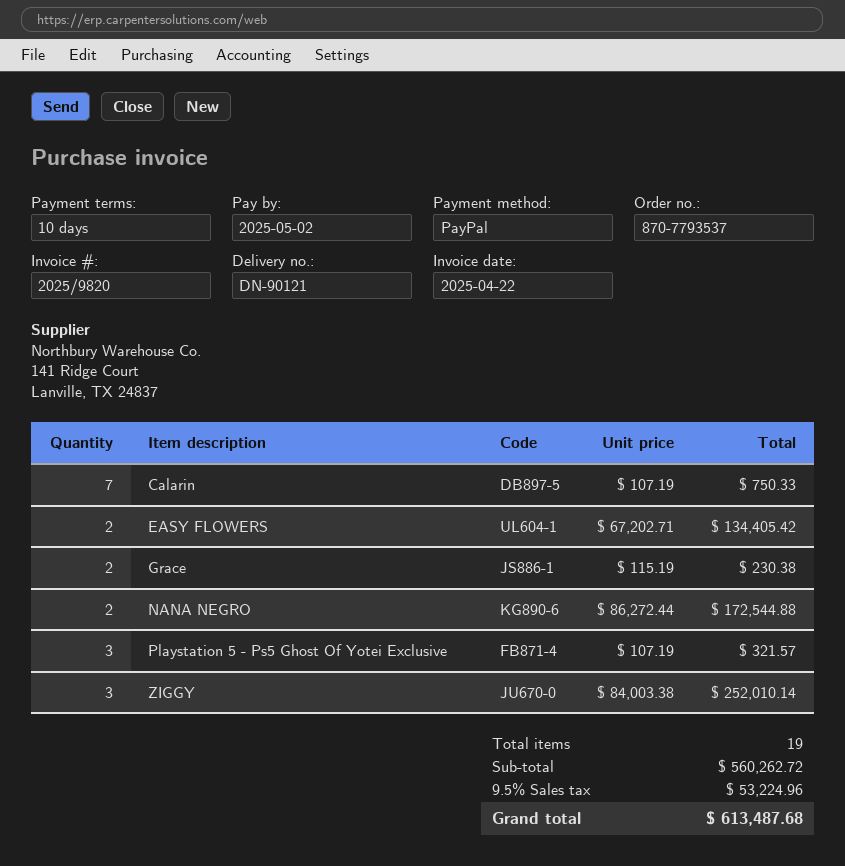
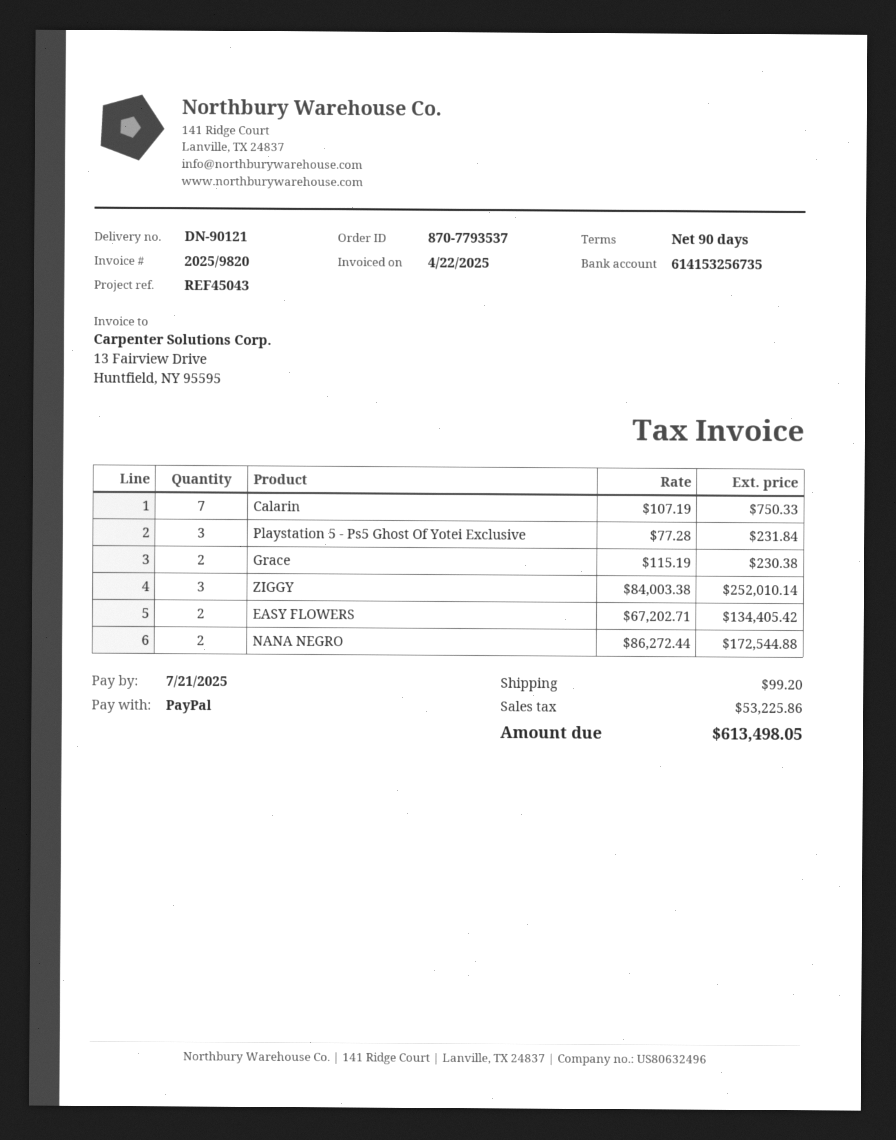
payment terms: 10 days -> 90 days
due date: 2025-05-02 -> 2025-07-21
Playstation 5 - Ps5 Ghost Of Yotei Exclusive: 3 x 107.19 = 321.57 -> 3 x 77.28 = 231.84
shipping: none -> 99.20
tax: 53224.96 -> 53225.86
total: 613487.68 -> 613498.05

